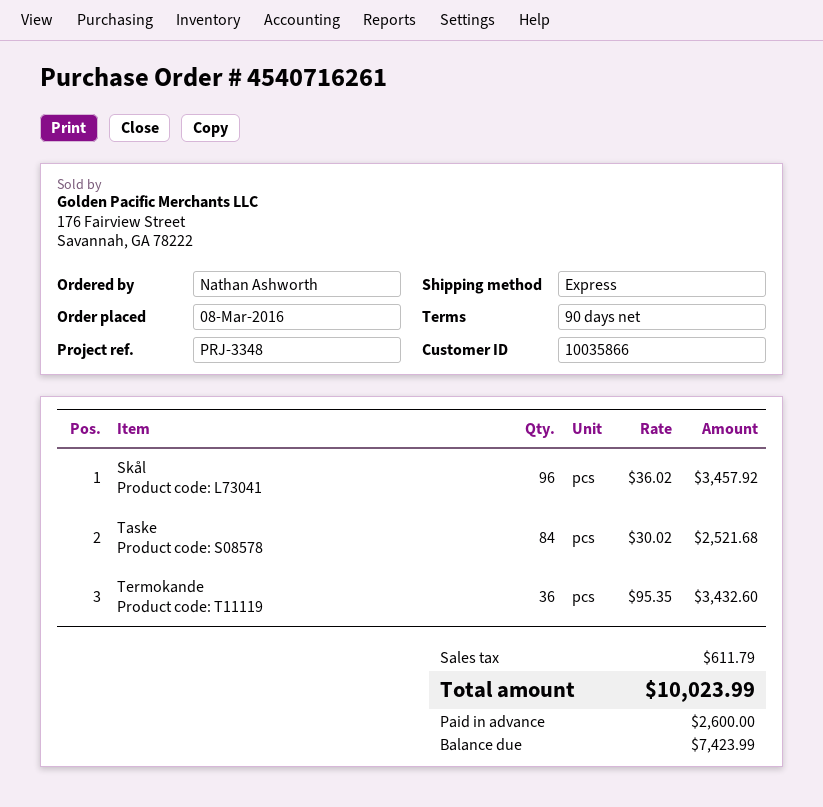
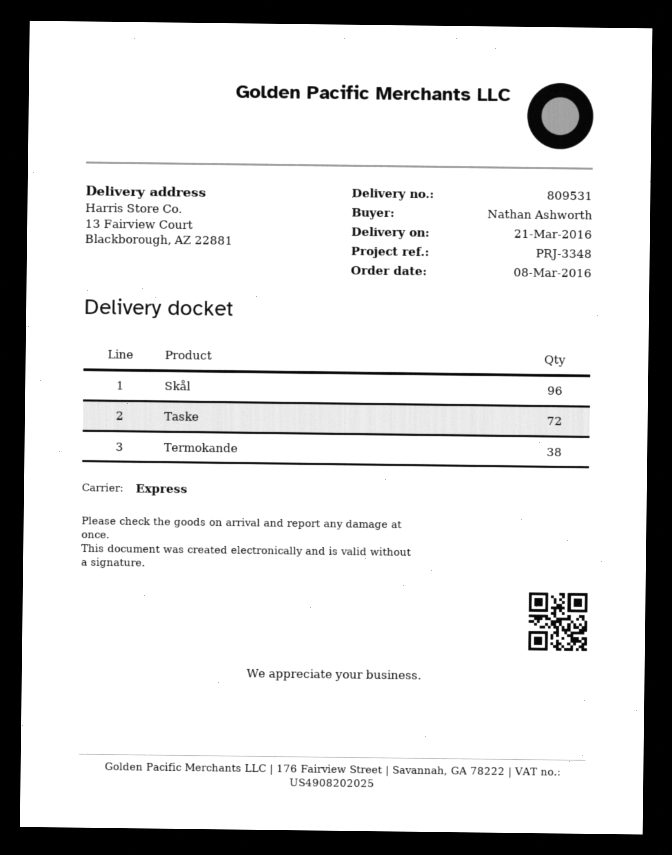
Taske: 84 -> 72
Termokande: 36 -> 38

